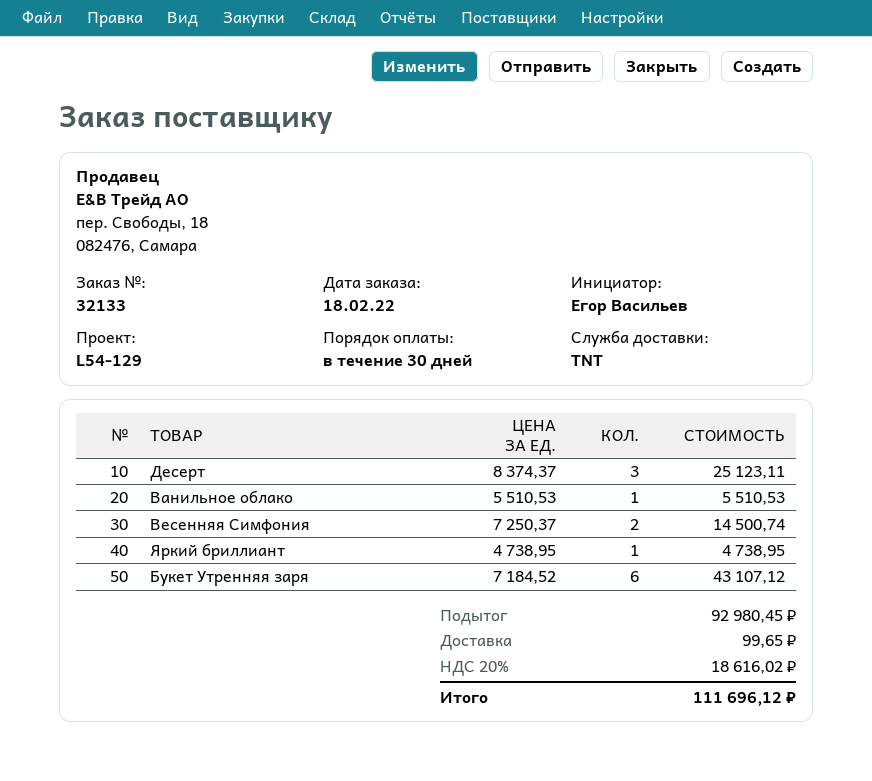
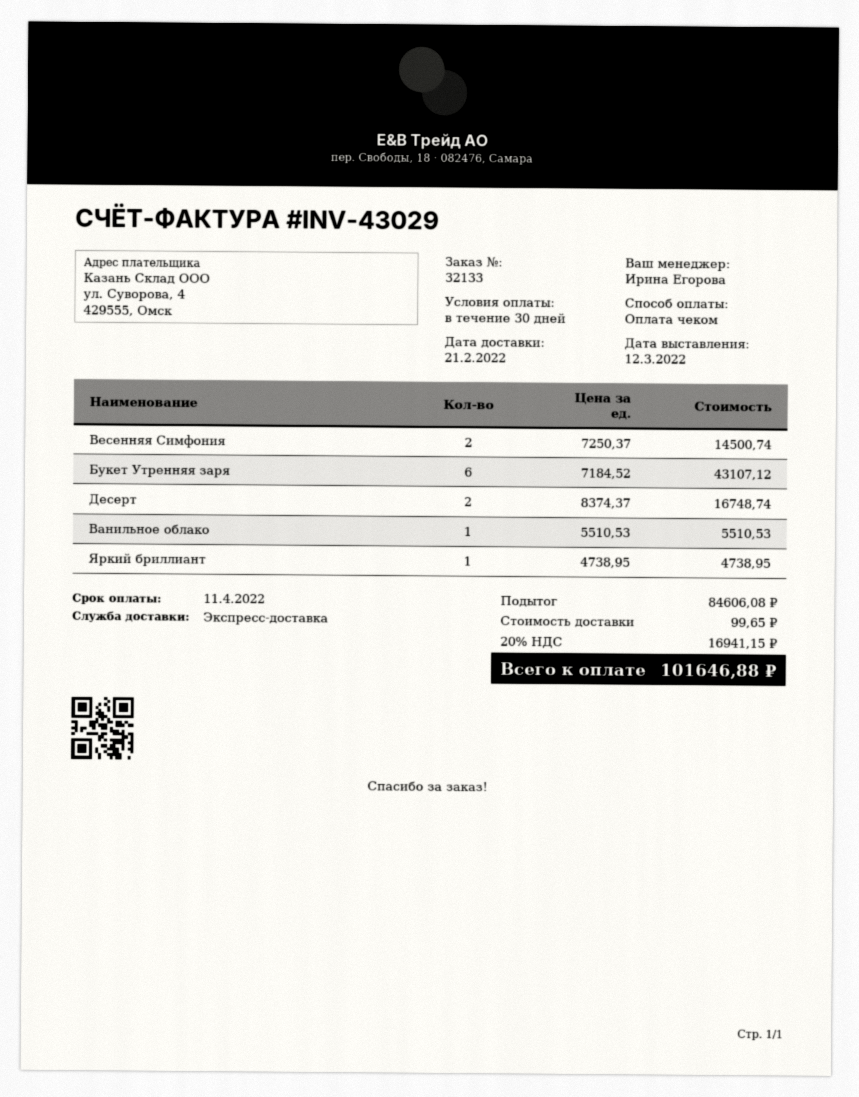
shipping method: TNT -> express
Десерт: 3 x 8374.37 = 25123.11 -> 2 x 8374.37 = 16748.74
subtotal: 92980.45 -> 84606.08
tax: 20% = 18616.02 -> 20% = 16941.15
total: 111696.12 -> 101646.88

